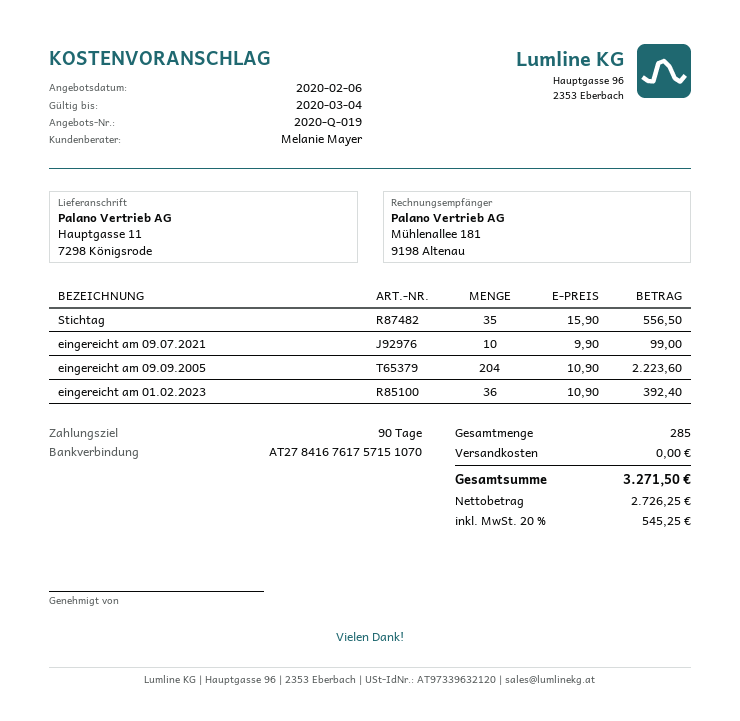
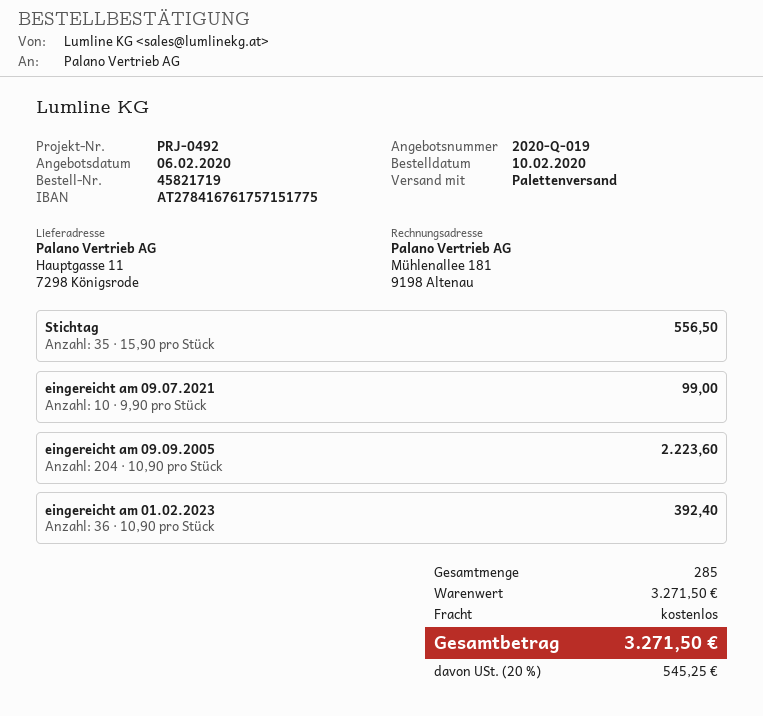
bank account: AT278416761757151070 -> AT278416761757151775

